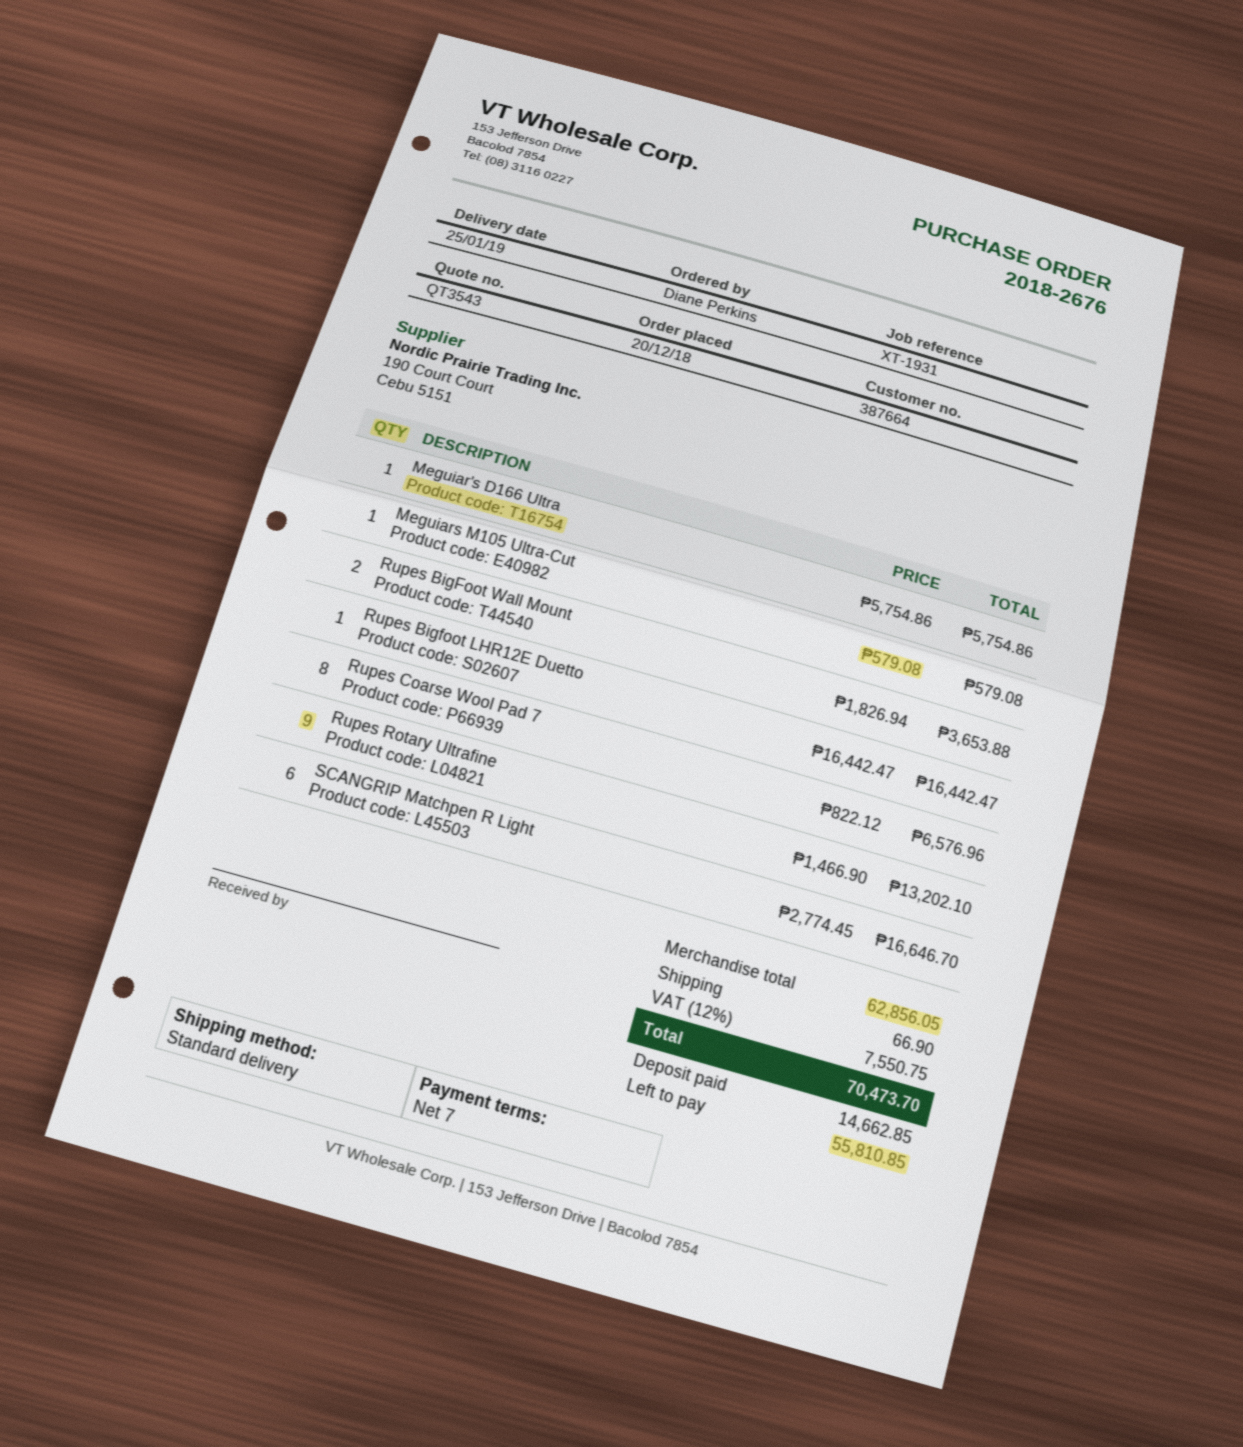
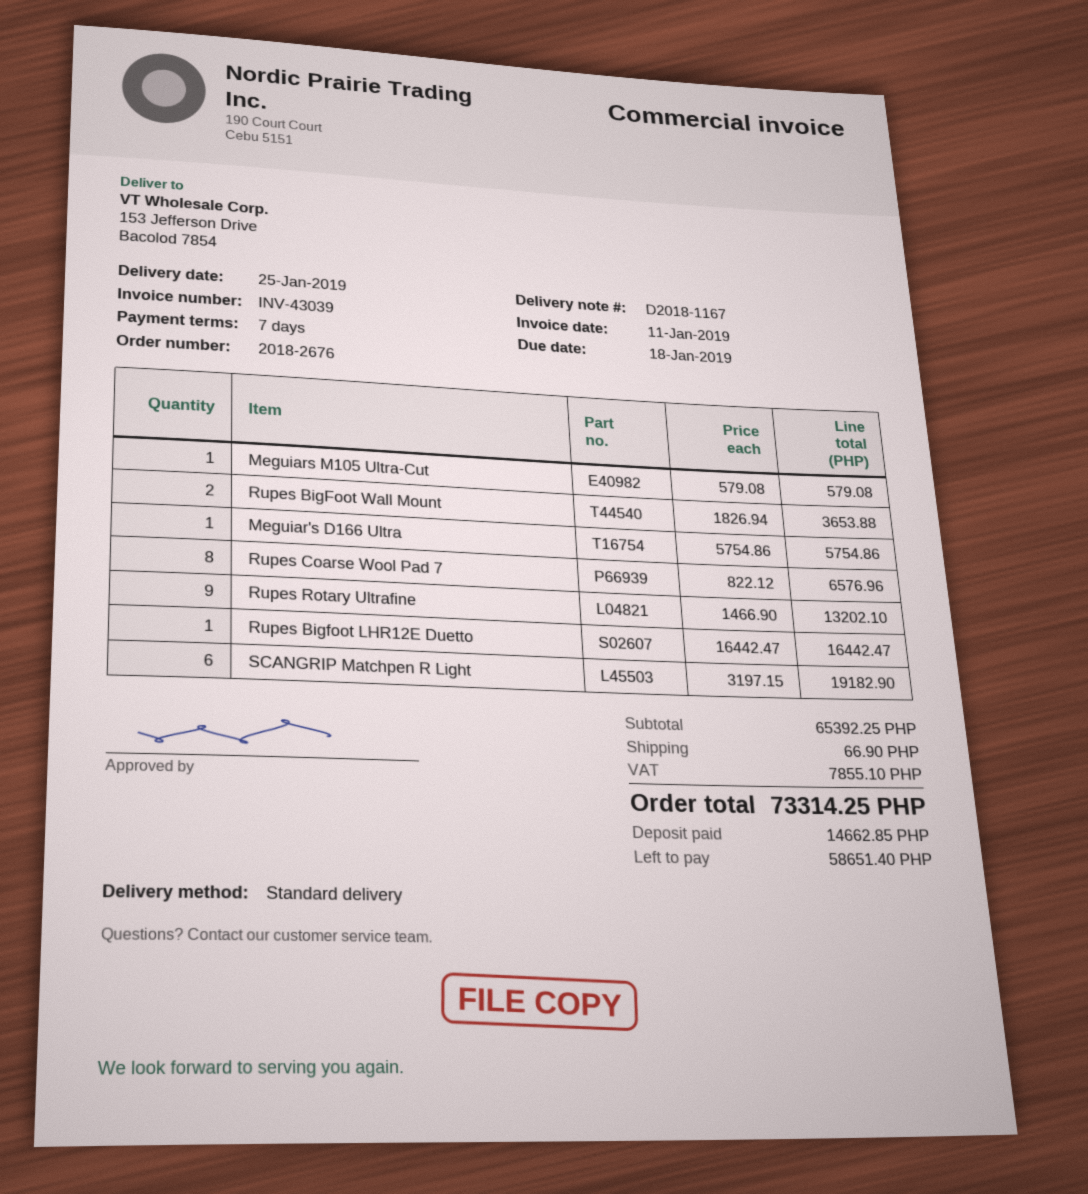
SCANGRIP Matchpen R Light: 6 x 2774.45 = 16646.70 -> 6 x 3197.15 = 19182.90
subtotal: 62856.05 -> 65392.25
tax: 7550.75 -> 7855.10
total: 70473.70 -> 73314.25
balance: 55810.85 -> 58651.40

